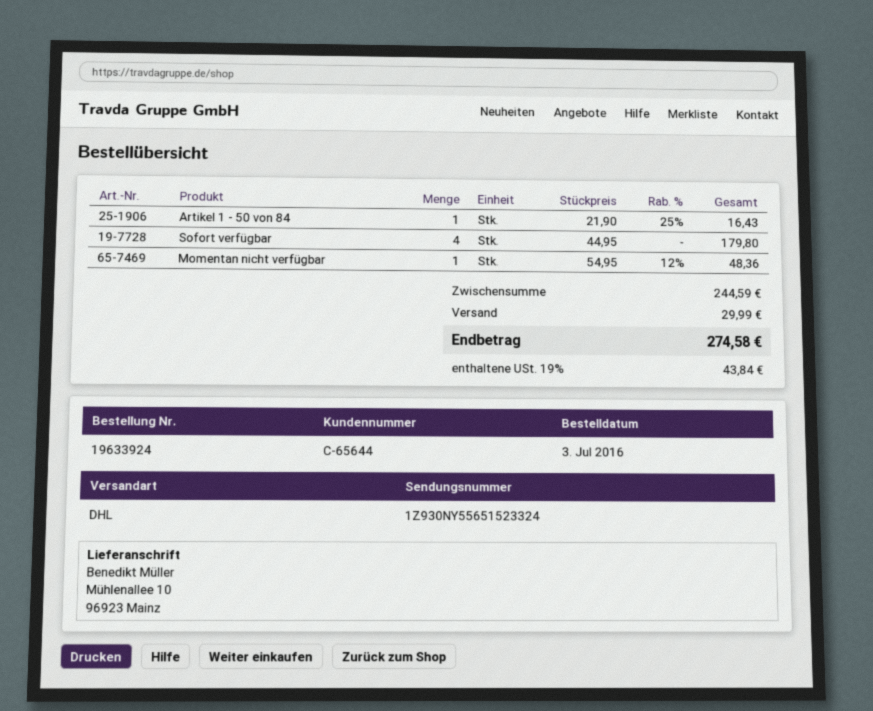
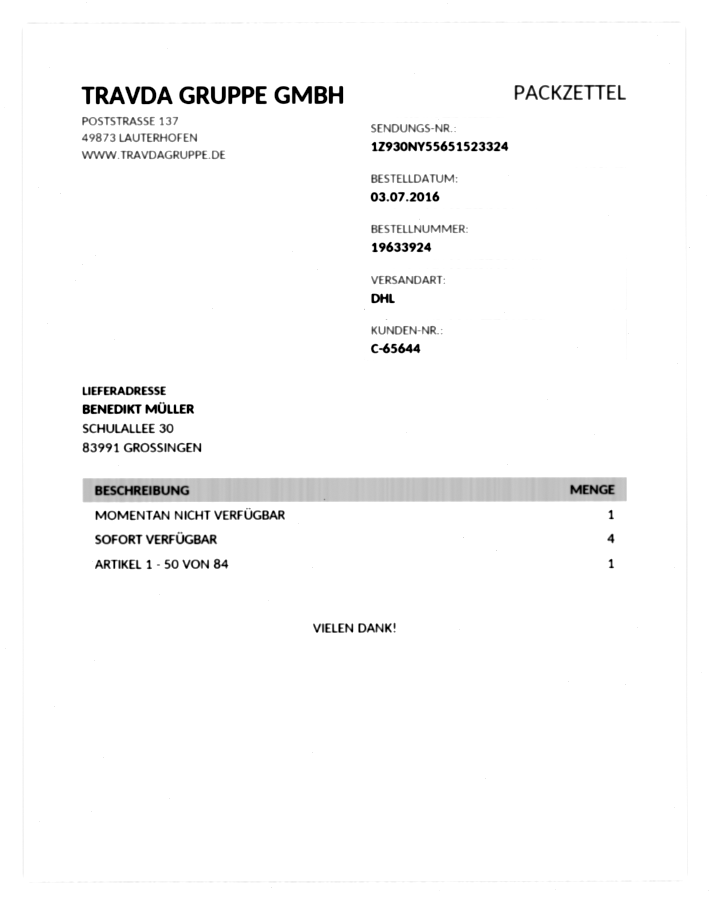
ship to: Mühlenallee 10, 96923 Mainz -> SCHULALLEE 30, 83991 GROSSINGEN

